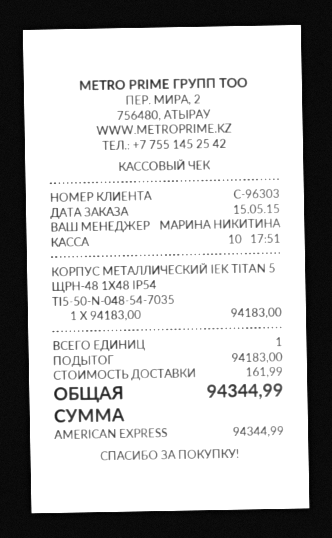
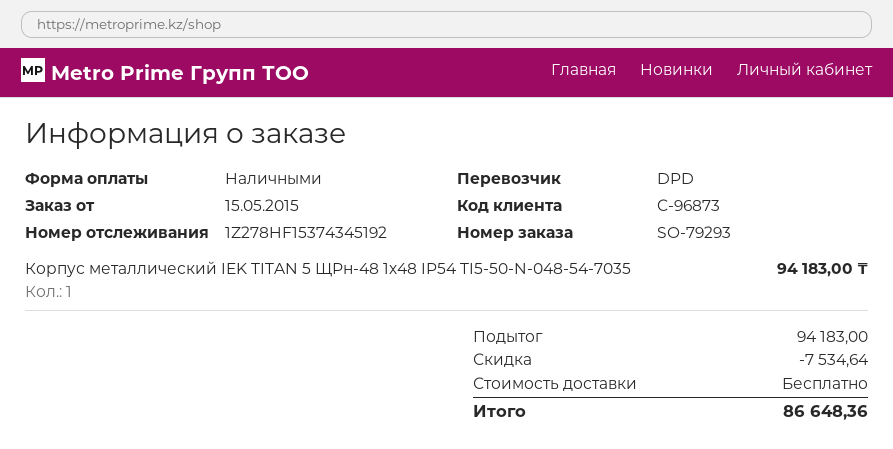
customer number: C-96303 -> C-96873
payment method: American Express -> cash
discount: none -> 7534.64
shipping: 161.99 -> 0.00
total: 94344.99 -> 86648.36

